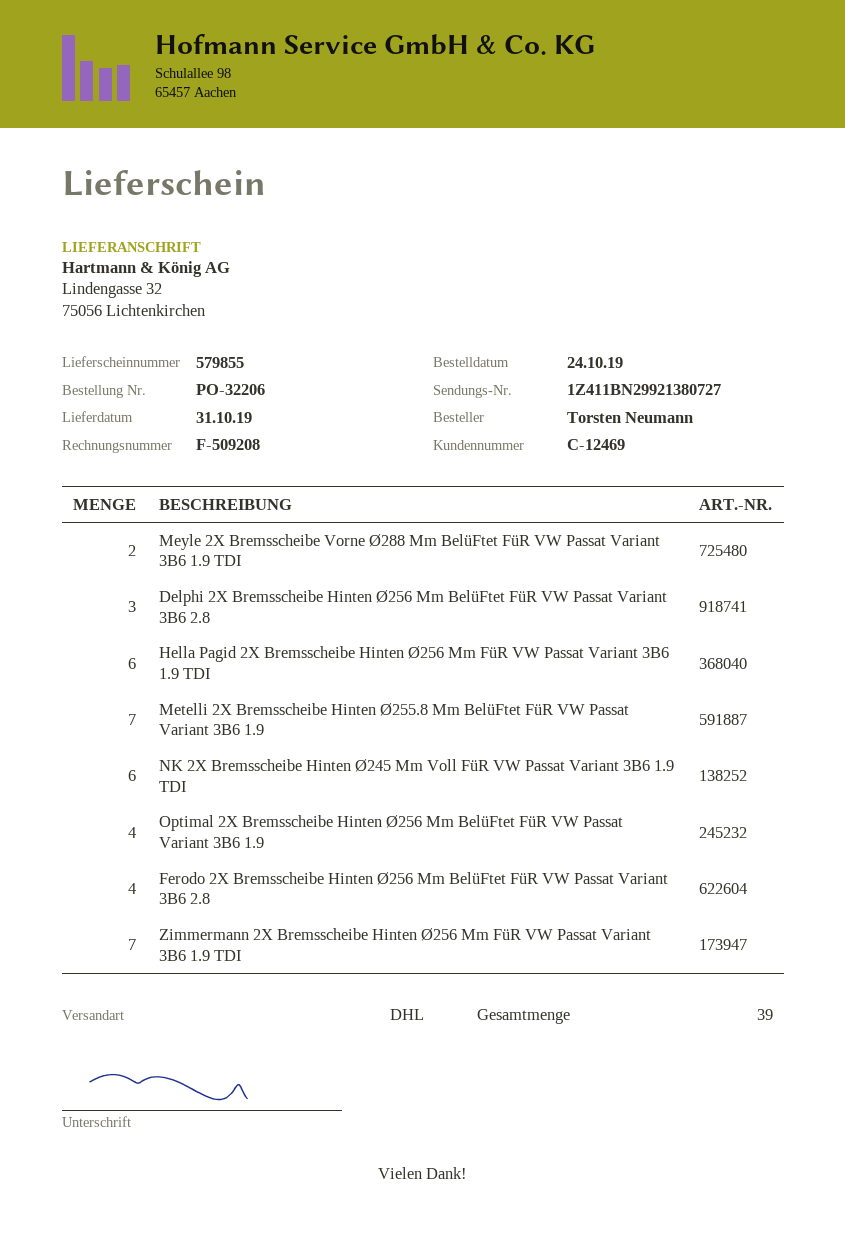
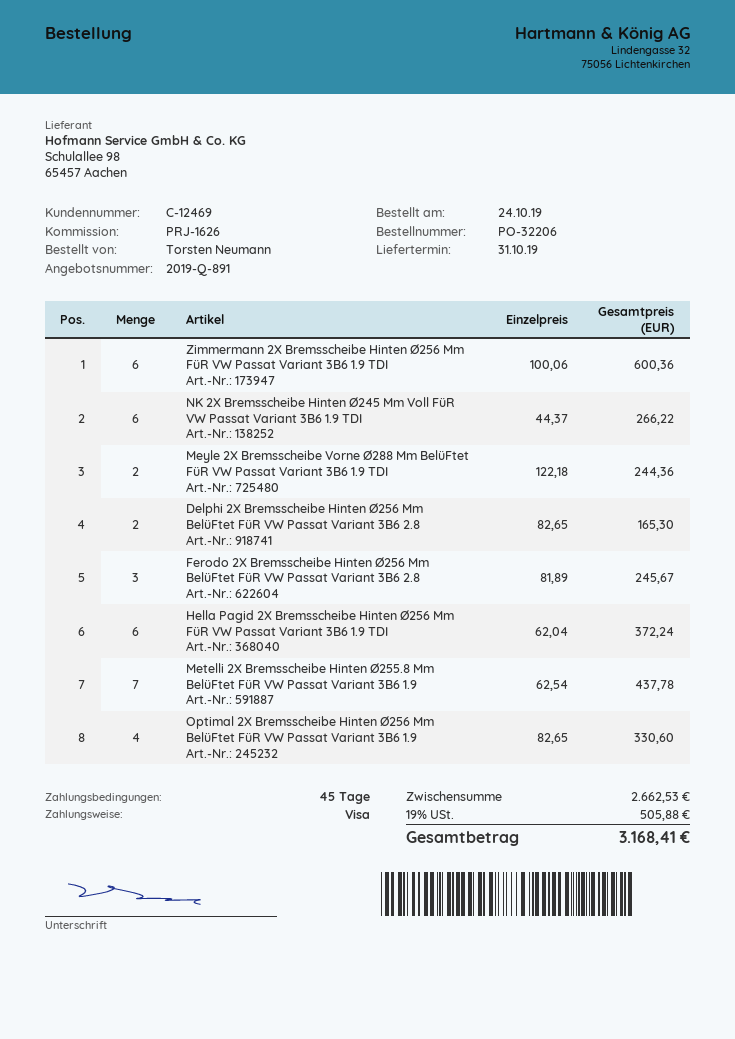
Delphi 2X Bremsscheibe Hinten Ø256 Mm BelüFtet FüR VW Passat Variant 3B6 2.8: 3 -> 2
Ferodo 2X Bremsscheibe Hinten Ø256 Mm BelüFtet FüR VW Passat Variant 3B6 2.8: 4 -> 3
Zimmermann 2X Bremsscheibe Hinten Ø256 Mm FüR VW Passat Variant 3B6 1.9 TDI: 7 -> 6

